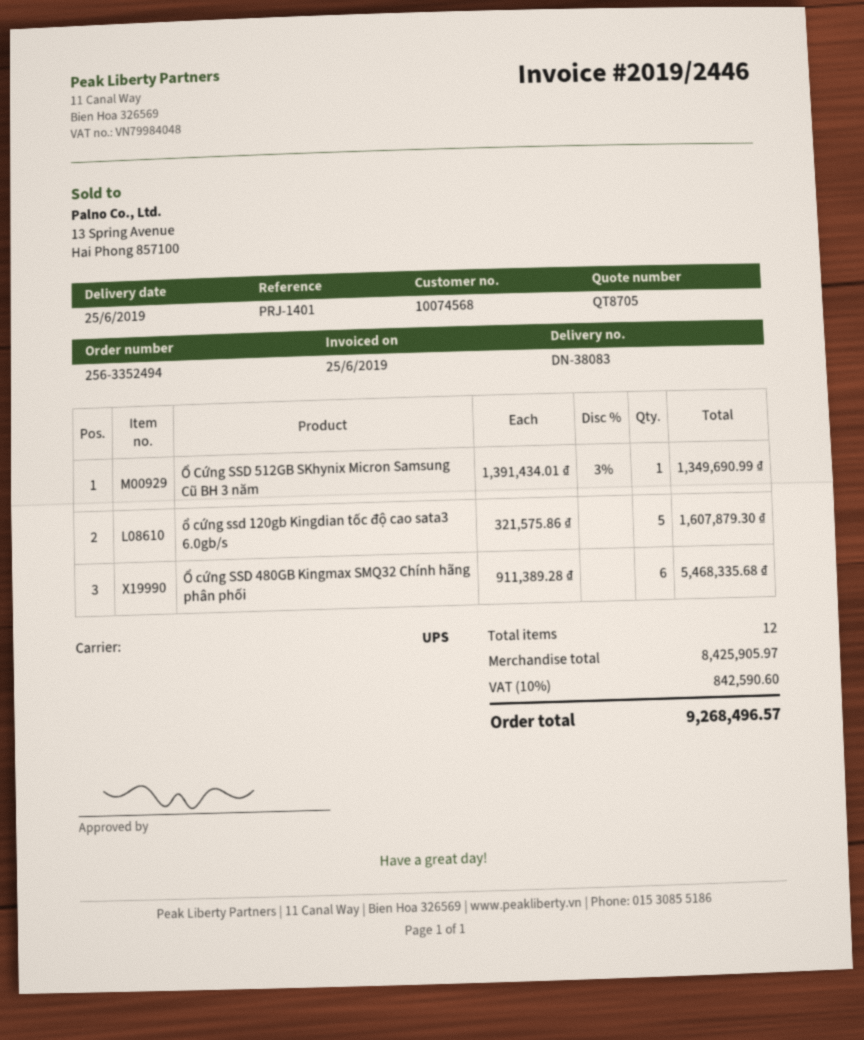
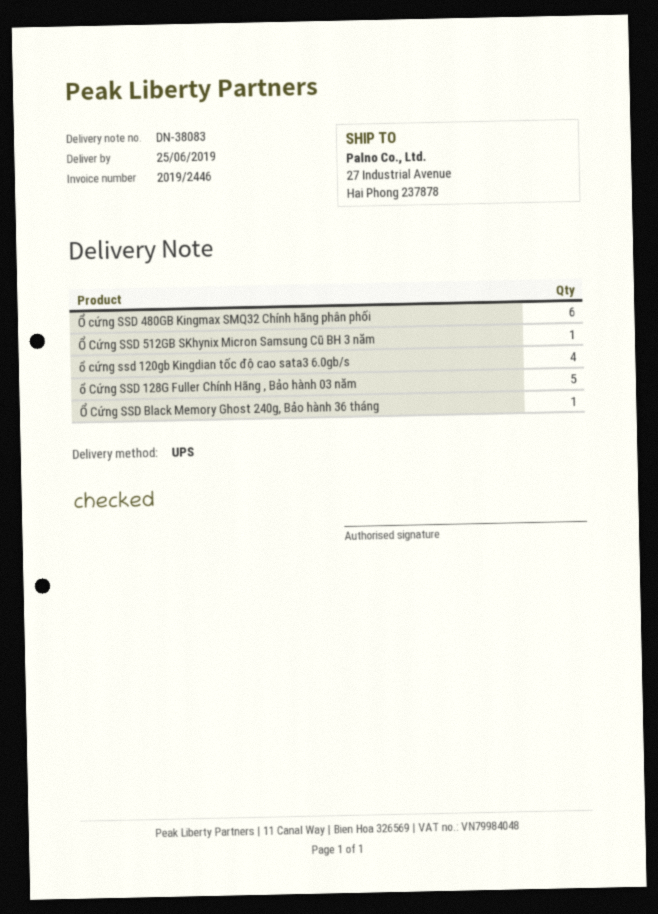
ổ cứng ssd 120gb Kingdian tốc độ cao sata3 6.0gb/s: 5 -> 4
ổ Cứng SSD 128G Fuller Chính Hãng , Bảo hành 03 năm: none -> 5
Ổ Cứng SSD Black Memory Ghost 240g, Bảo hành 36 tháng: none -> 1

